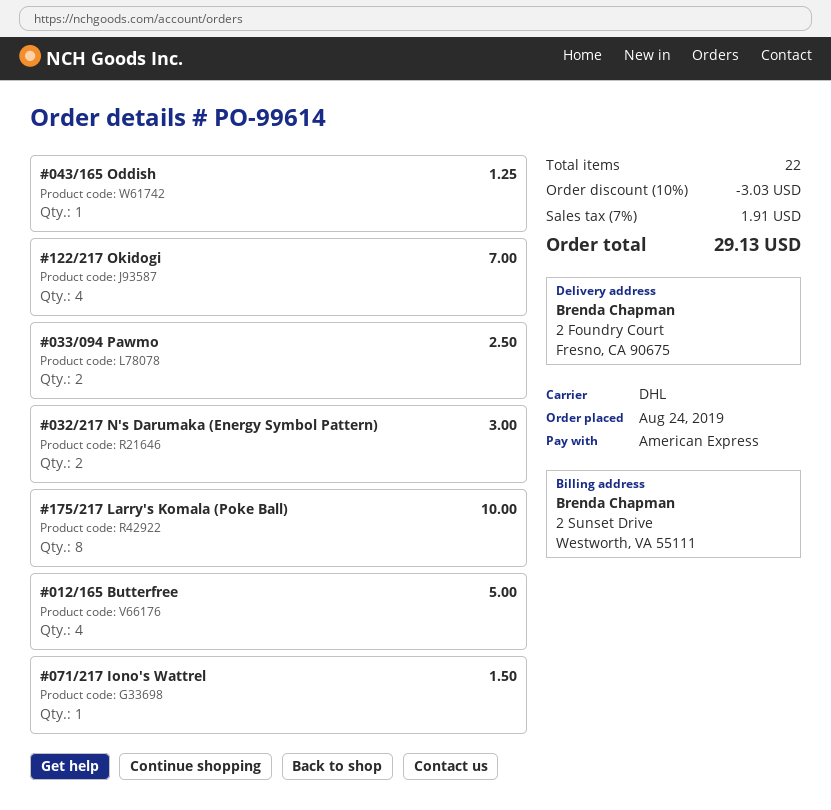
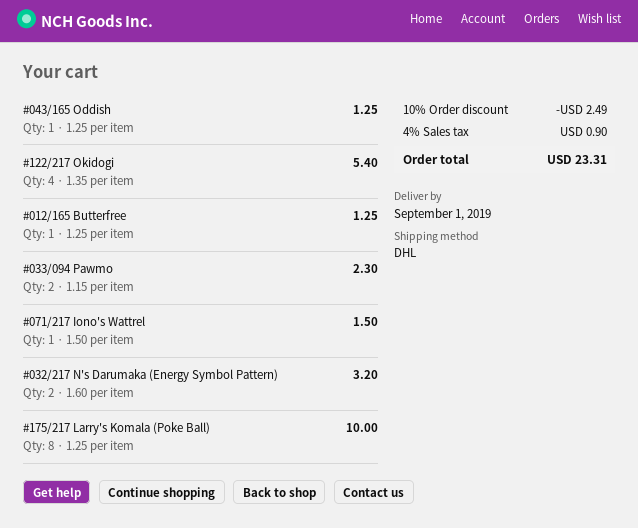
#122/217 Okidogi: 4 for 7.00 -> 4 for 5.40
#033/094 Pawmo: 2 for 2.50 -> 2 for 2.30
#032/217 N's Darumaka (Energy Symbol Pattern): 2 for 3.00 -> 2 for 3.20
#012/165 Butterfree: 4 for 5.00 -> 1 for 1.25
discount: 10% = 3.03 -> 10% = 2.49
tax: 7% = 1.91 -> 4% = 0.90
total: 29.13 -> 23.31

